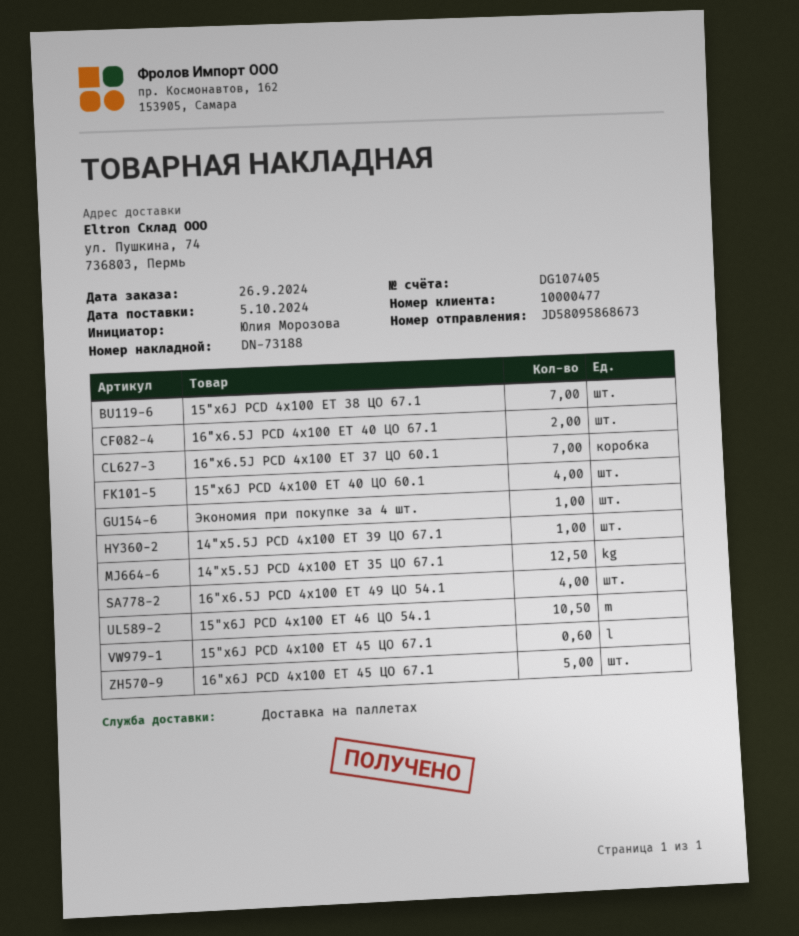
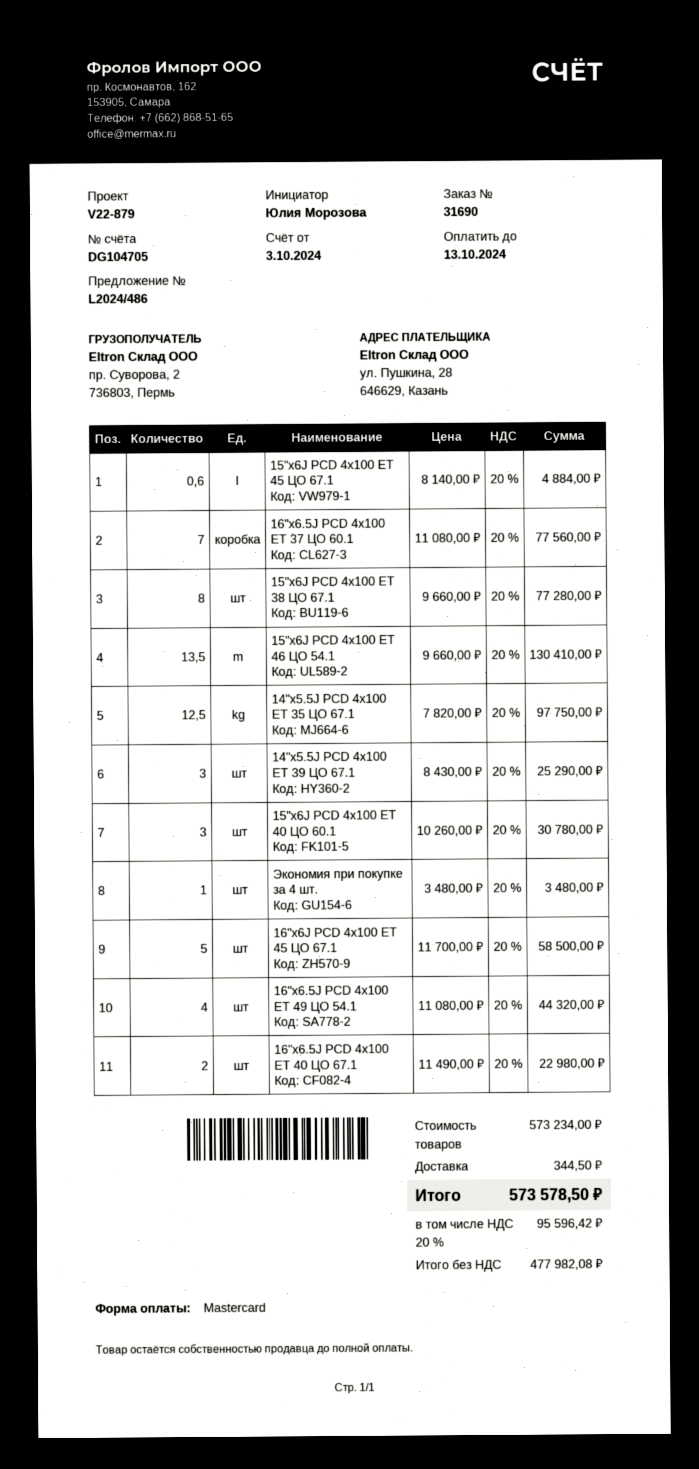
invoice number: DG107405 -> DG104705
ship to: ул. Пушкина, 74, 736803, Пермь -> пр. Суворова, 2, 736803, Пермь
15"x6J PCD 4x100 ЕТ 38 ЦО 67.1: 7 -> 8
15"x6J PCD 4x100 ЕТ 40 ЦО 60.1: 4 -> 3
14"x5.5J PCD 4x100 ЕТ 39 ЦО 67.1: 1 -> 3
15"x6J PCD 4x100 ЕТ 46 ЦО 54.1: 10.5 -> 13.5

